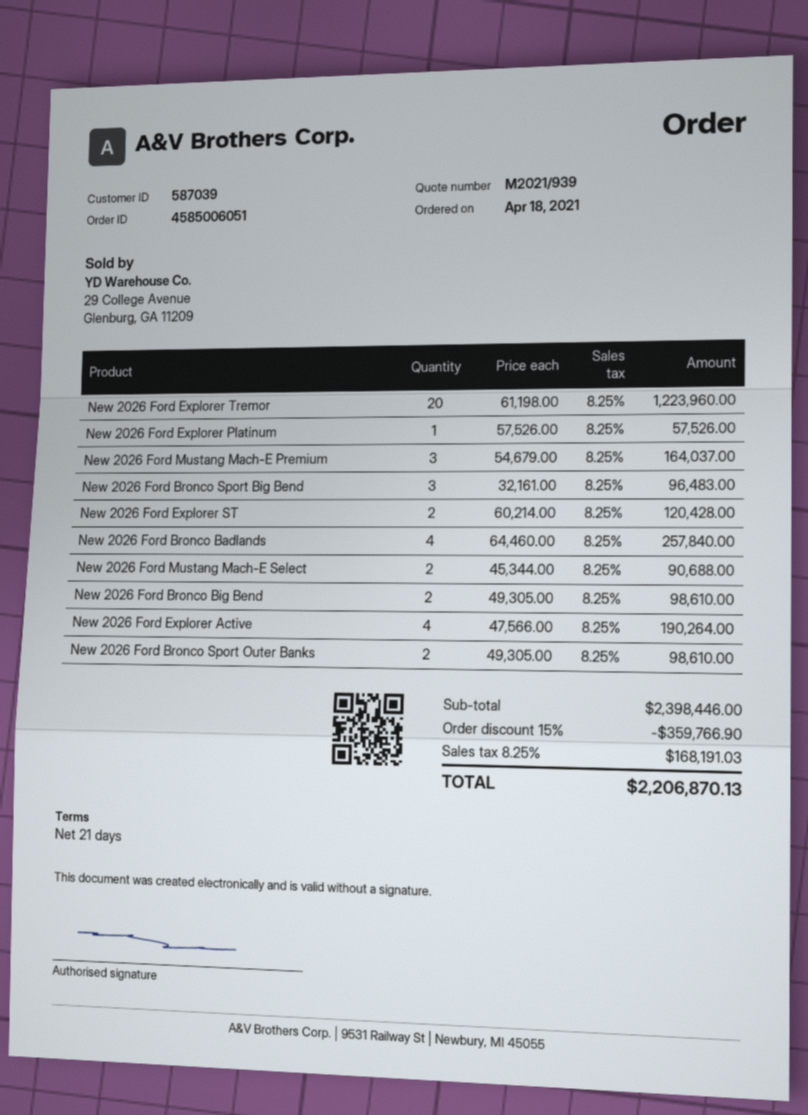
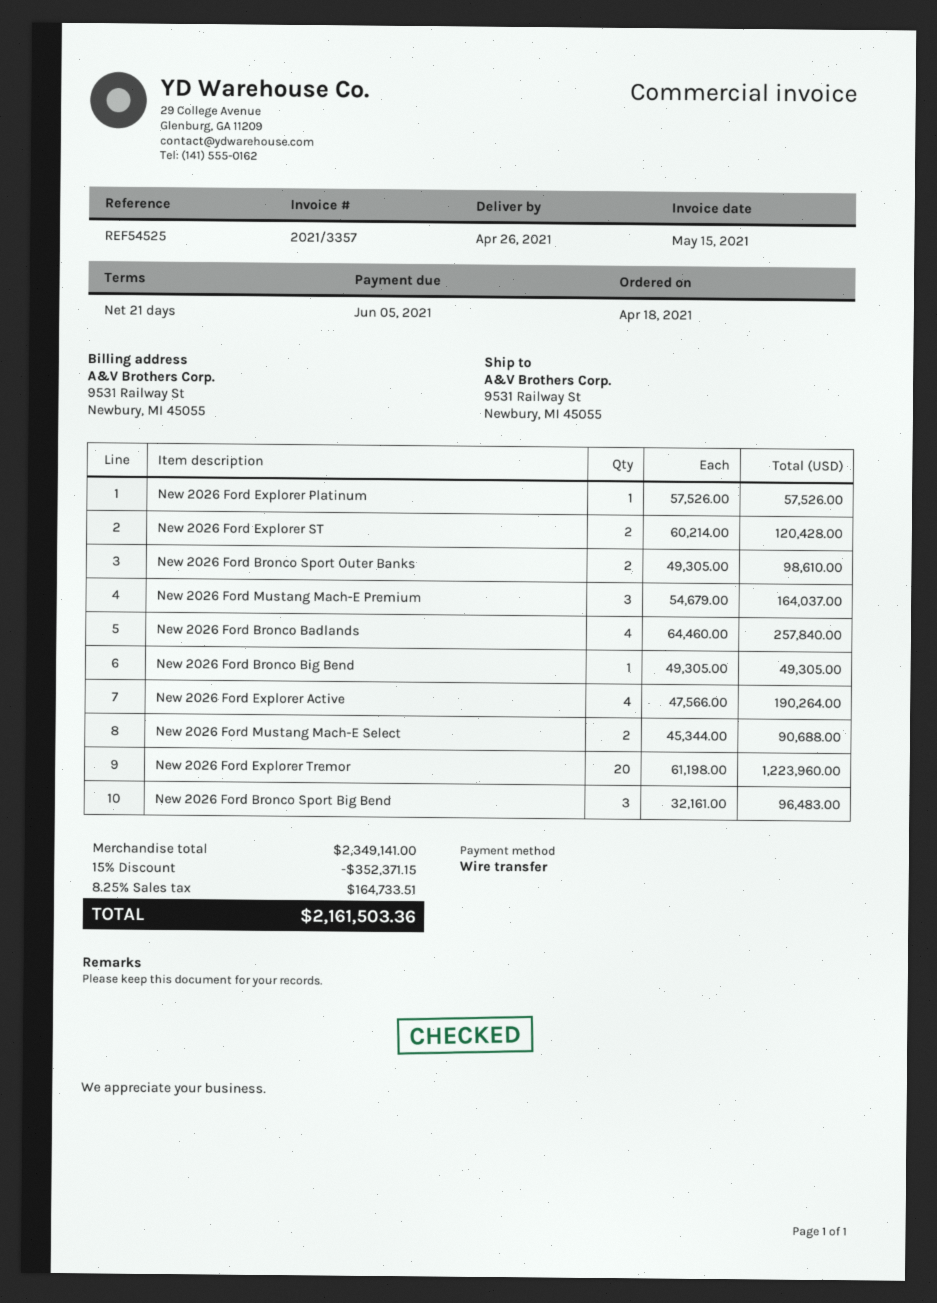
New 2026 Ford Bronco Big Bend: 2 x 49305.00 = 98610.00 -> 1 x 49305.00 = 49305.00
subtotal: 2398446.00 -> 2349141.00
discount: 15% = 359766.90 -> 15% = 352371.15
tax: 8.25% = 168191.03 -> 8.25% = 164733.51
total: 2206870.13 -> 2161503.36

